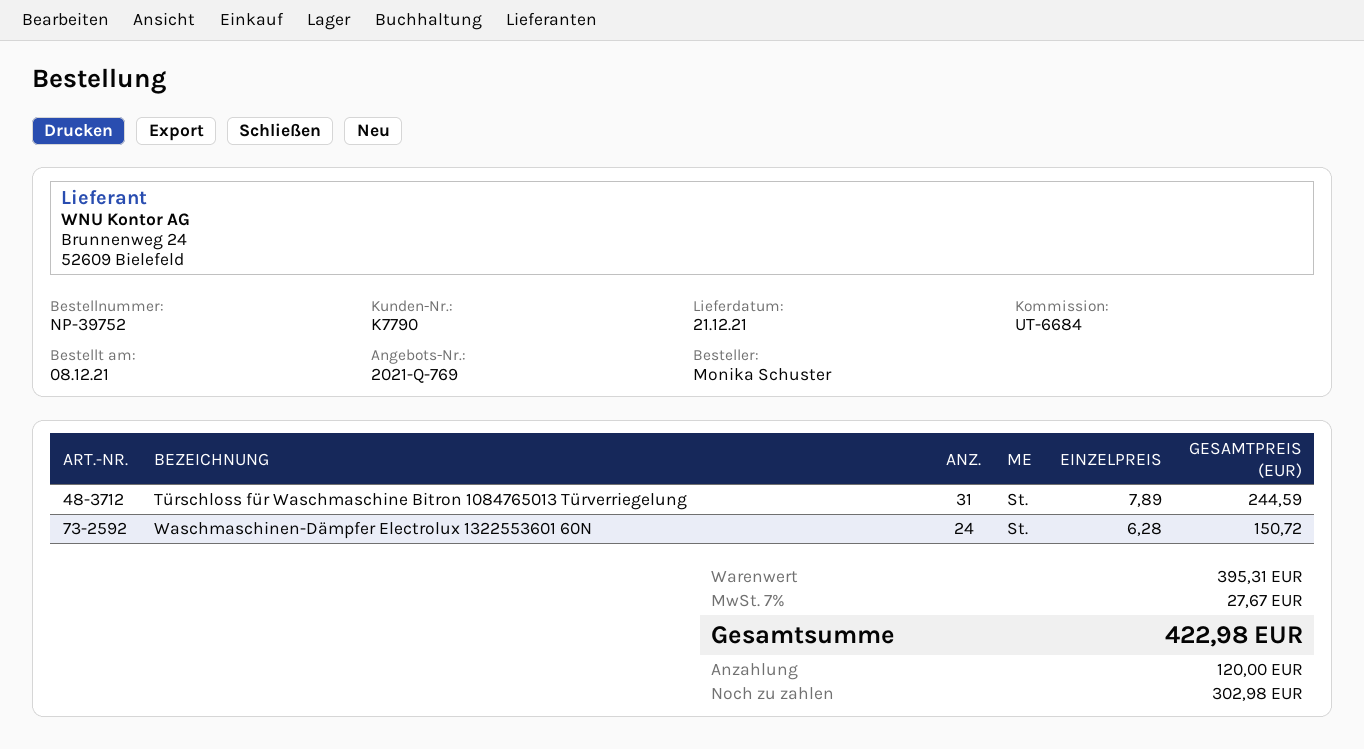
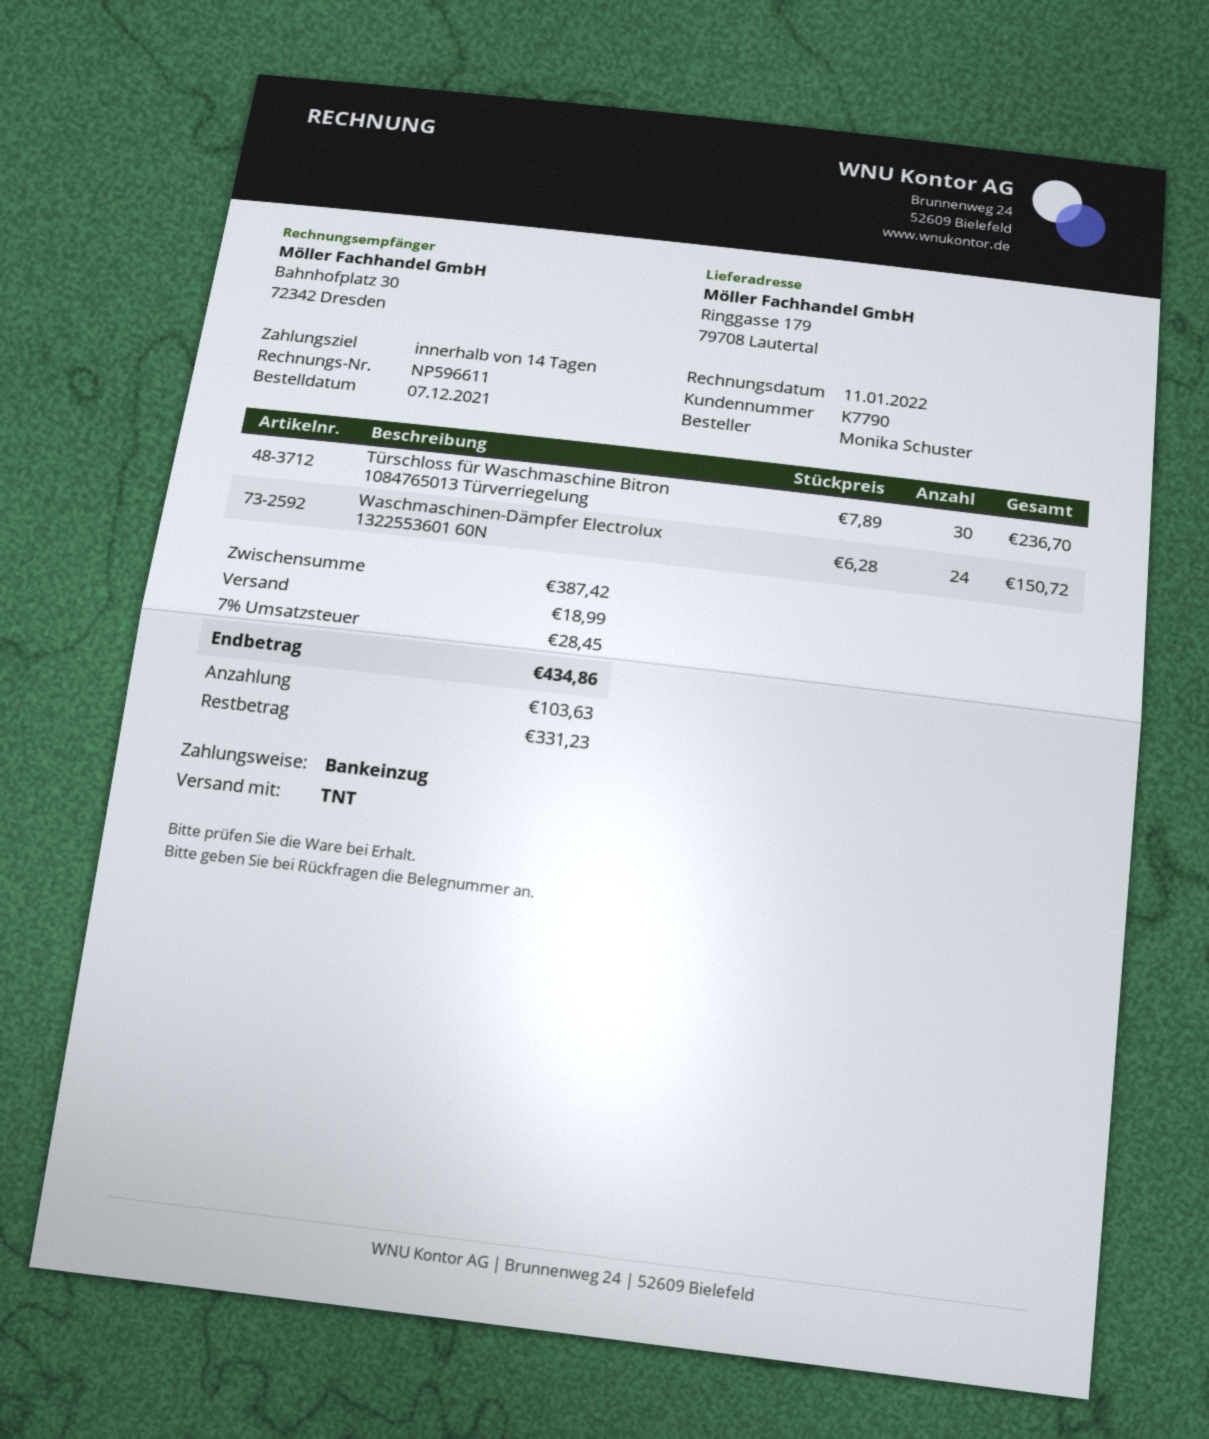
order date: 2021-12-08 -> 2021-12-07
Türschloss für Waschmaschine Bitron 1084765013 Türverriegelung: 31 x 7.89 = 244.59 -> 30 x 7.89 = 236.70
subtotal: 395.31 -> 387.42
shipping: none -> 18.99
tax: 7% = 27.67 -> 7% = 28.45
total: 422.98 -> 434.86
deposit: 120.00 -> 103.63
balance: 302.98 -> 331.23

